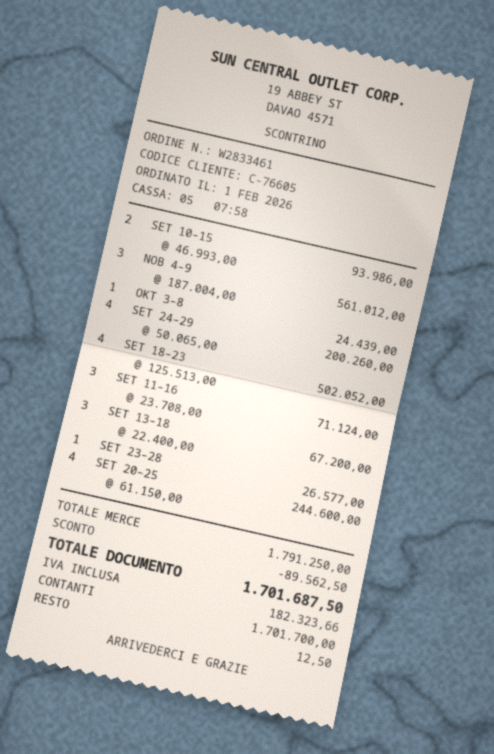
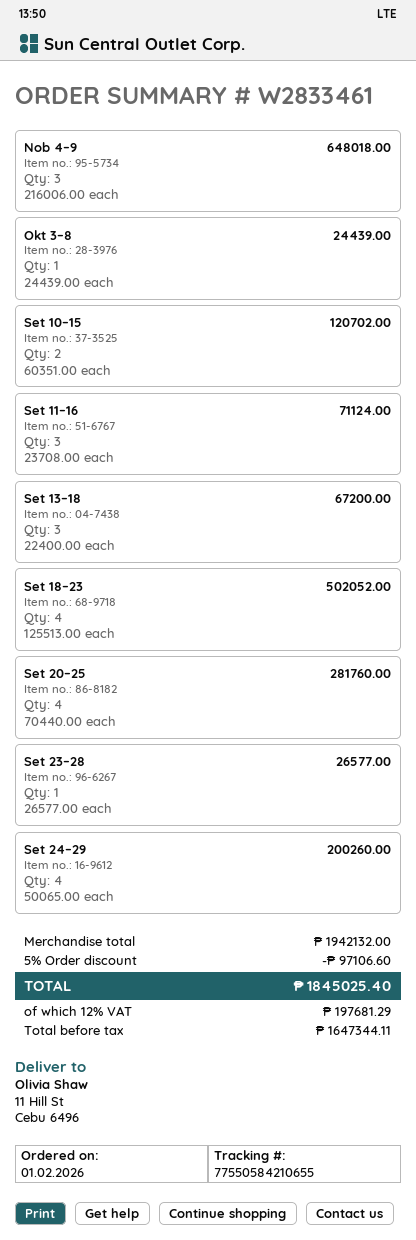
SET 10–15: 2 x 46993.00 = 93986.00 -> 2 x 60351.00 = 120702.00
NOB 4–9: 3 x 187004.00 = 561012.00 -> 3 x 216006.00 = 648018.00
SET 20–25: 4 x 61150.00 = 244600.00 -> 4 x 70440.00 = 281760.00
subtotal: 1791250.00 -> 1942132.00
discount: 89562.50 -> 97106.60
tax: 182323.66 -> 197681.29
total: 1701687.50 -> 1845025.40

